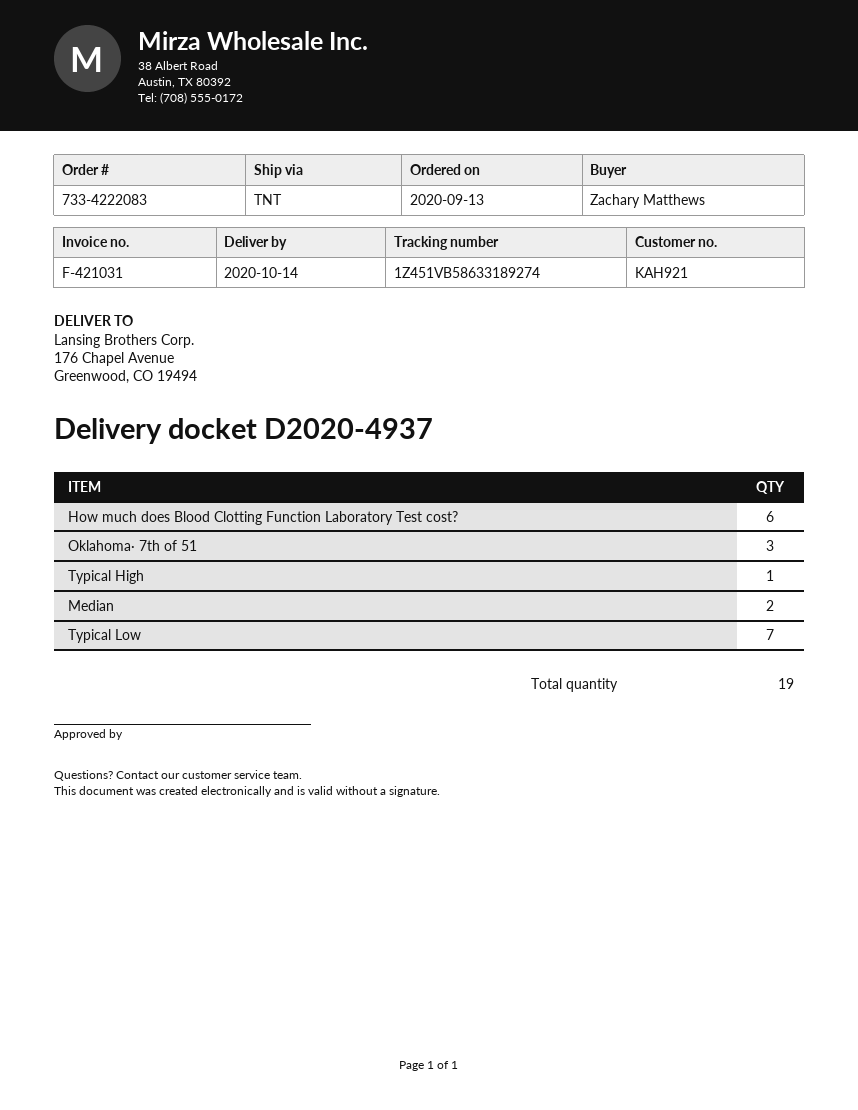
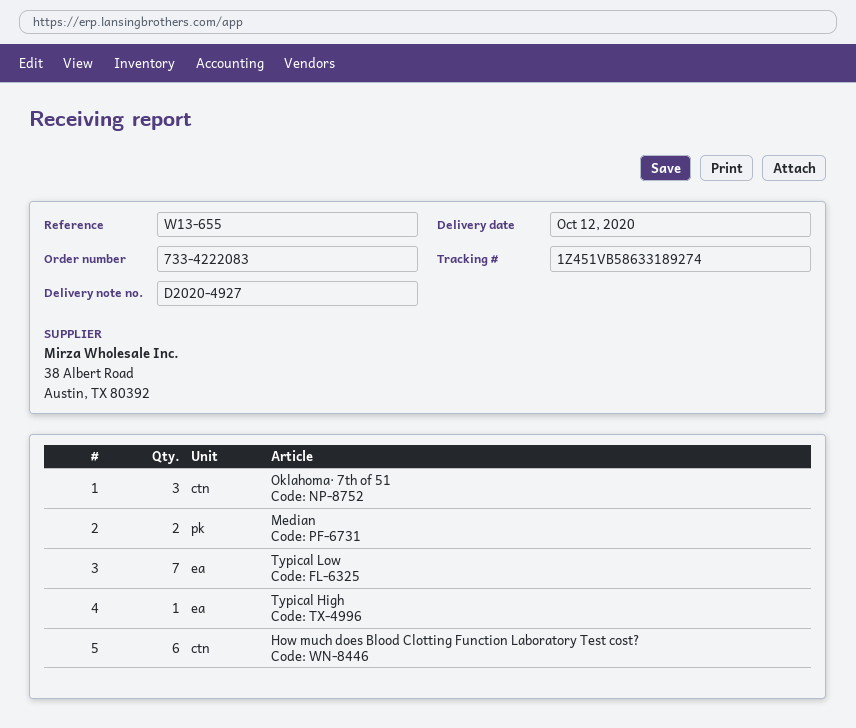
delivery note number: D2020-4937 -> D2020-4927
delivery date: 2020-10-14 -> 2020-10-12

